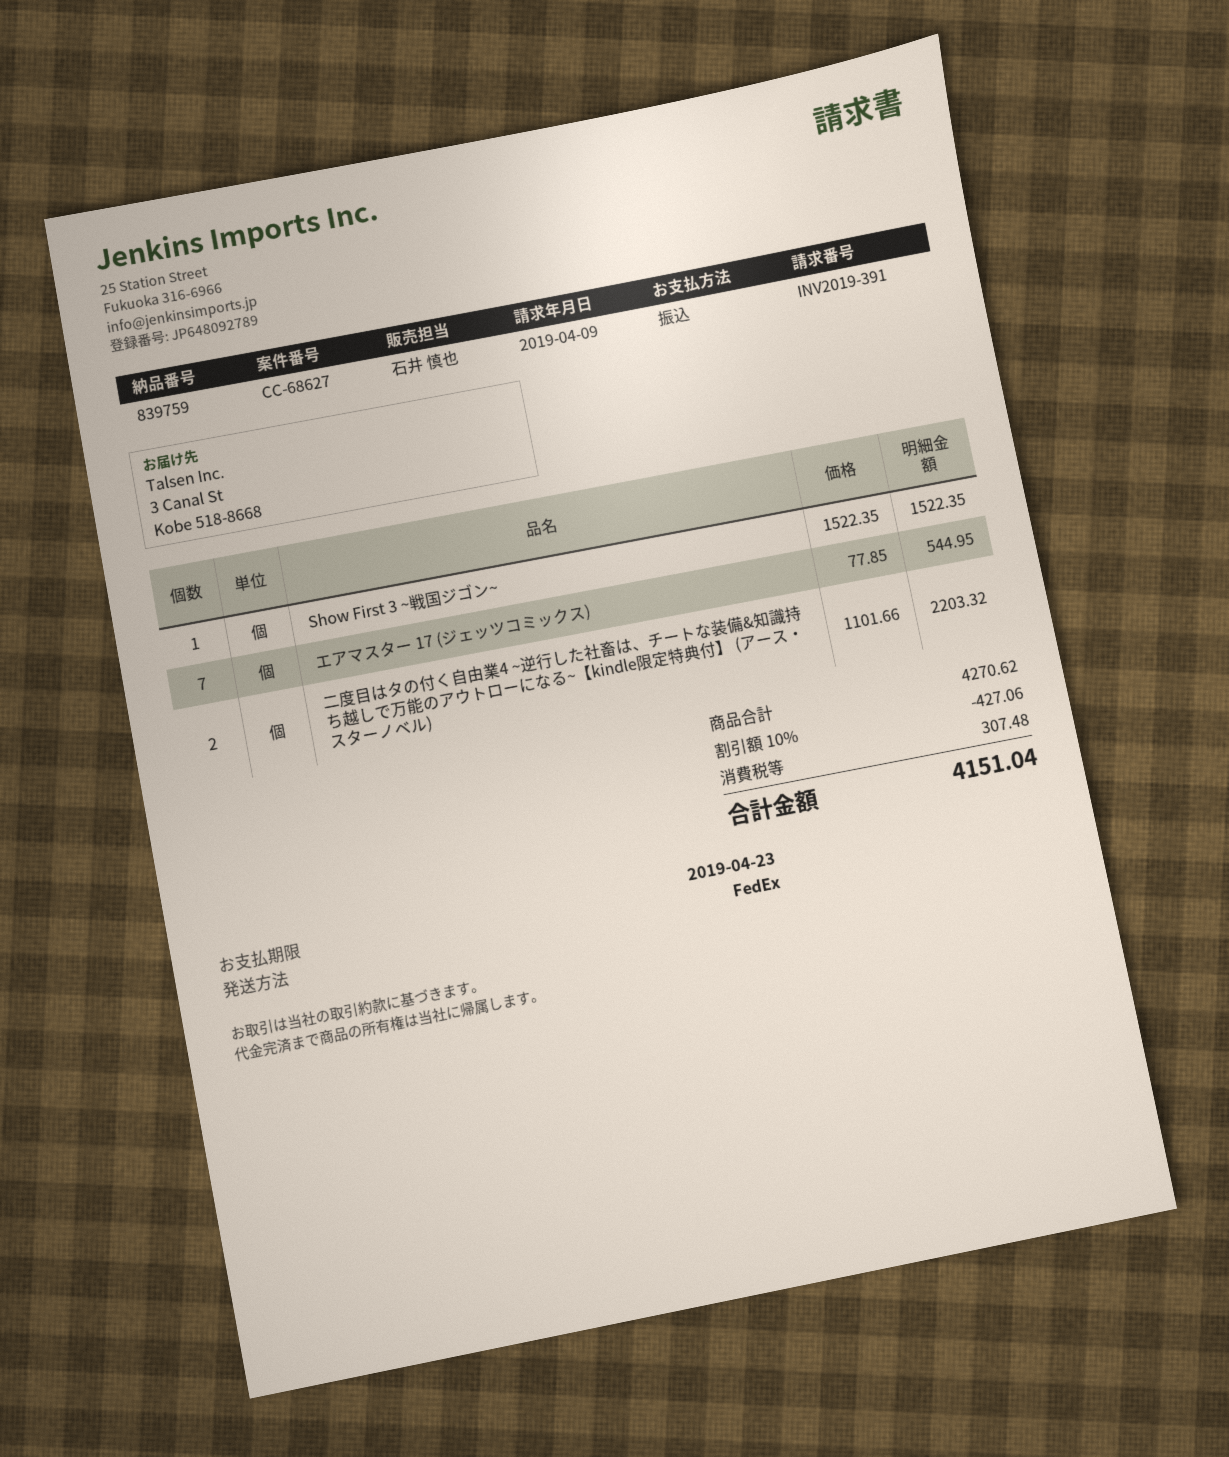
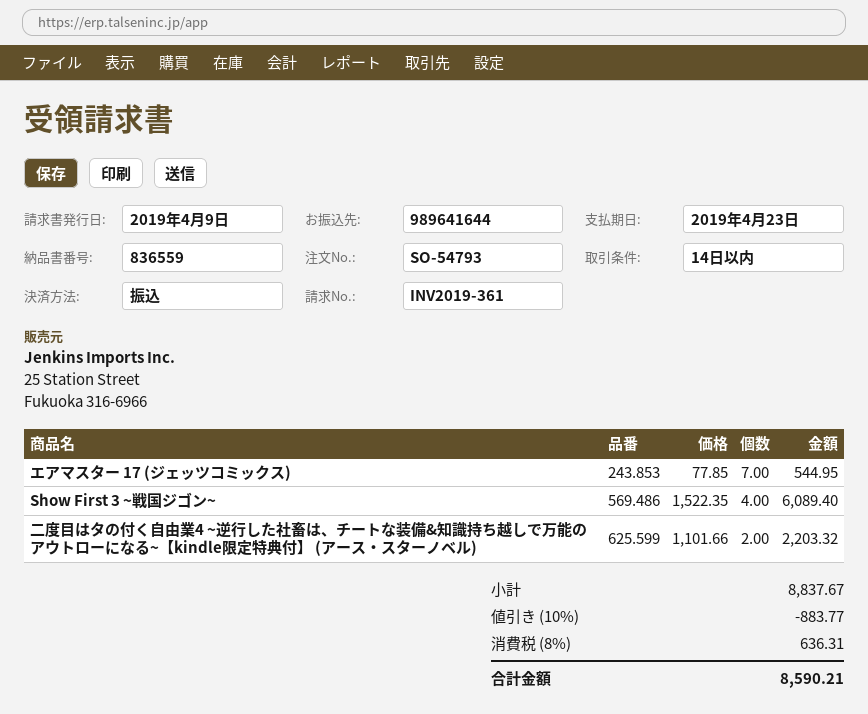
delivery note number: 839759 -> 836559
invoice number: INV2019-391 -> INV2019-361
Show First 3 ~戦国ジゴン~: 1 x 1522.35 = 1522.35 -> 4 x 1522.35 = 6089.40
subtotal: 4270.62 -> 8837.67
discount: 10% = 427.06 -> 10% = 883.77
tax: 307.48 -> 636.31
total: 4151.04 -> 8590.21

